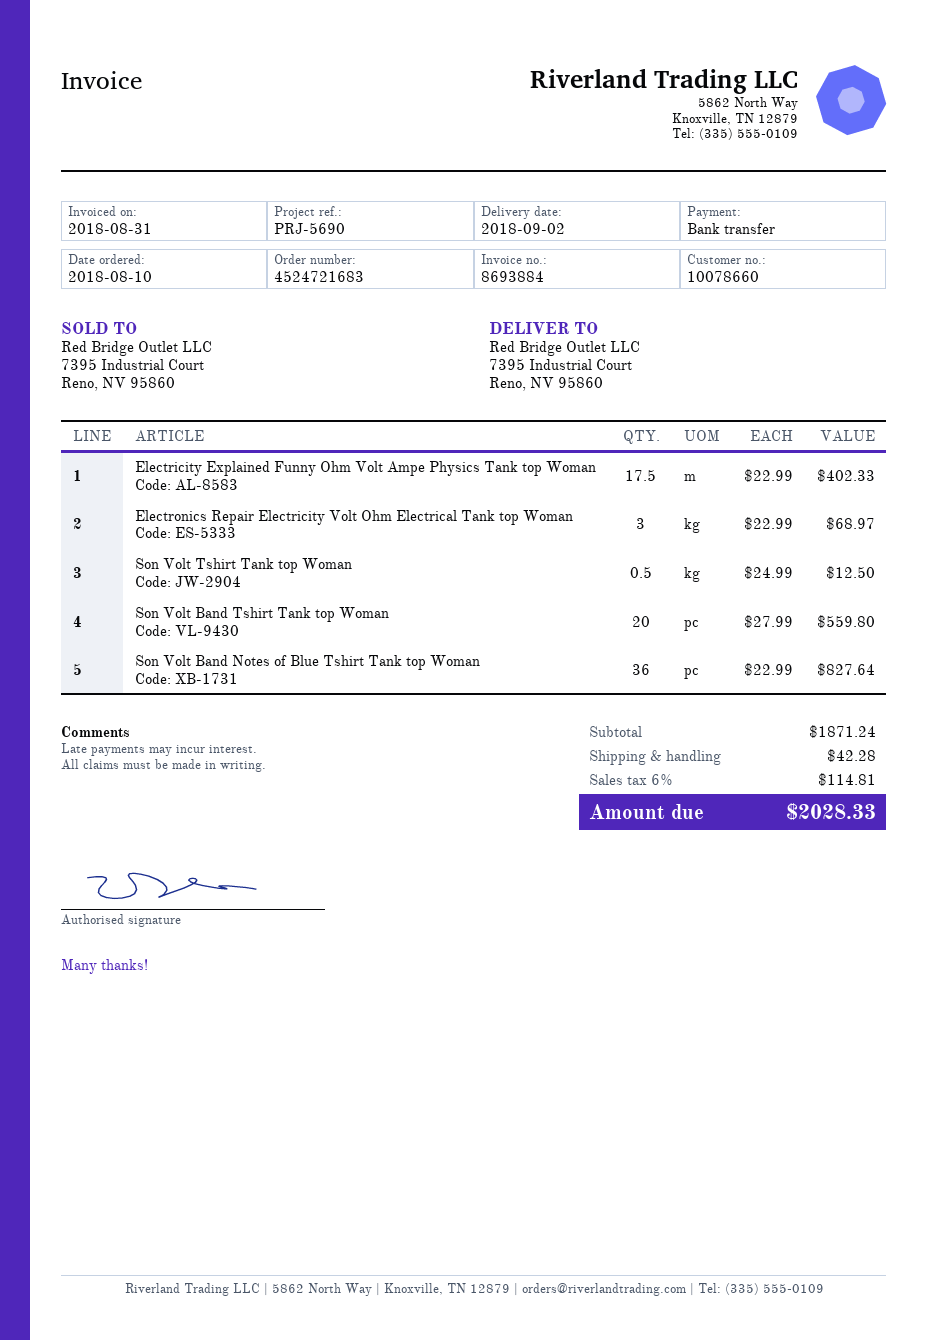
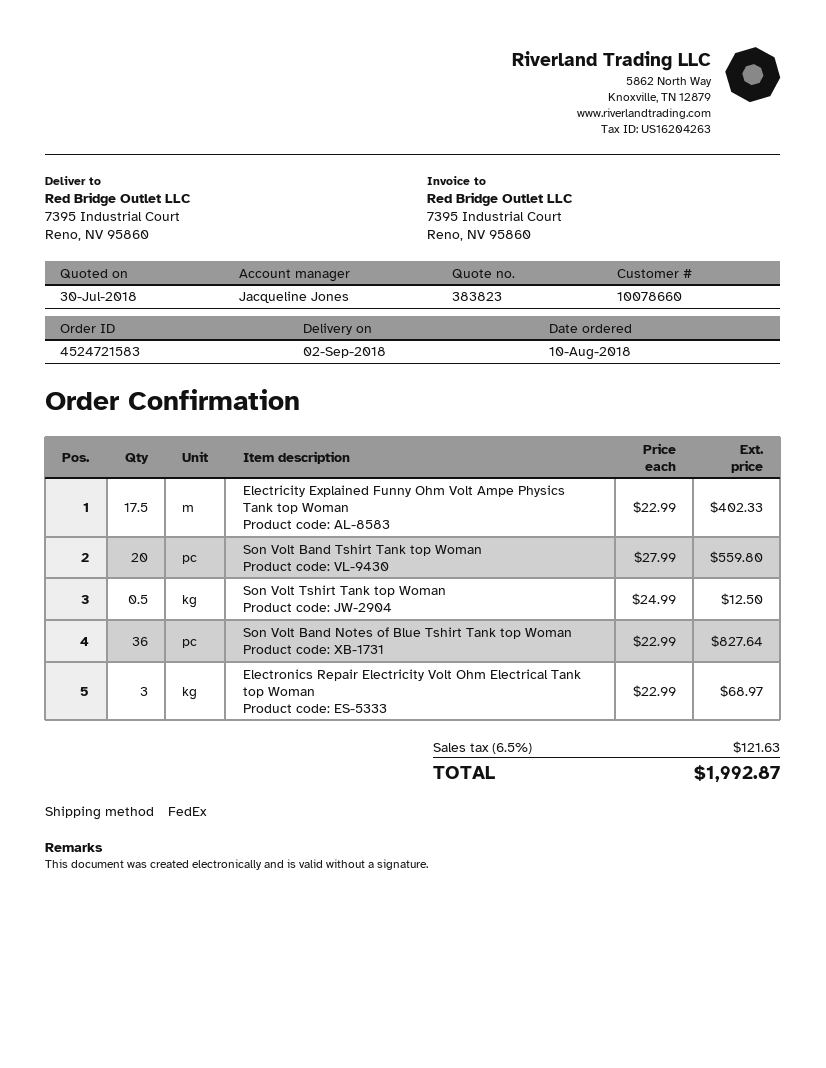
order number: 4524721683 -> 4524721583
shipping: 42.28 -> none
tax: 6% = 114.81 -> 6.5% = 121.63
total: 2028.33 -> 1992.87

